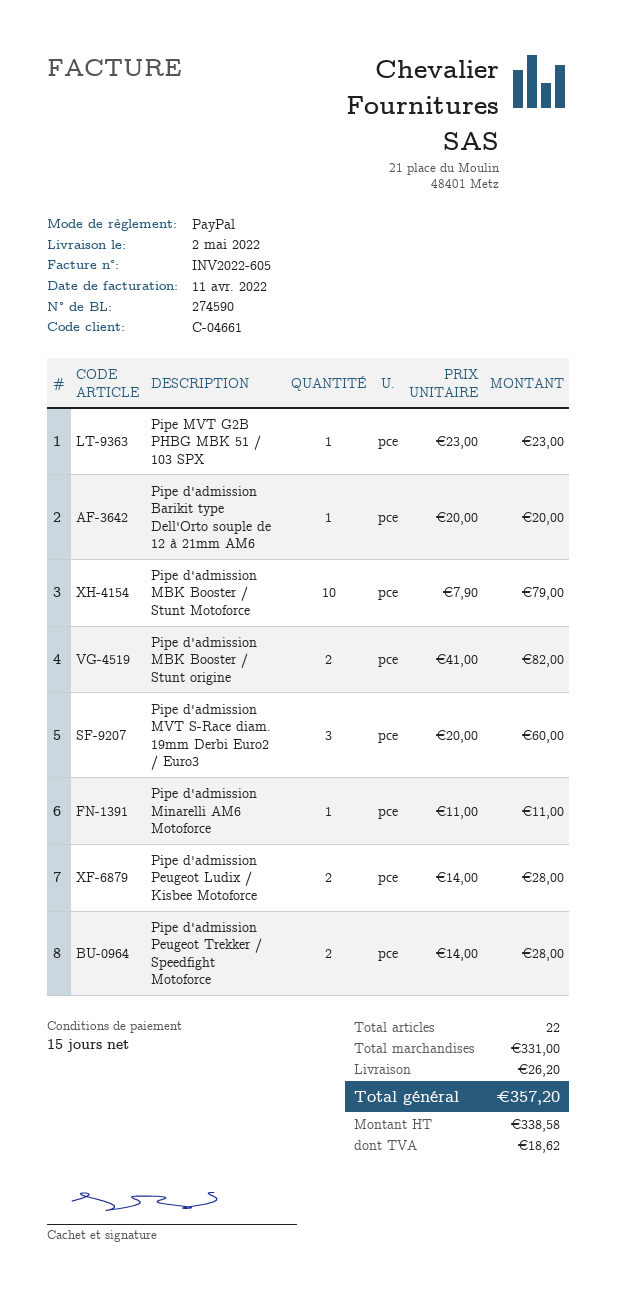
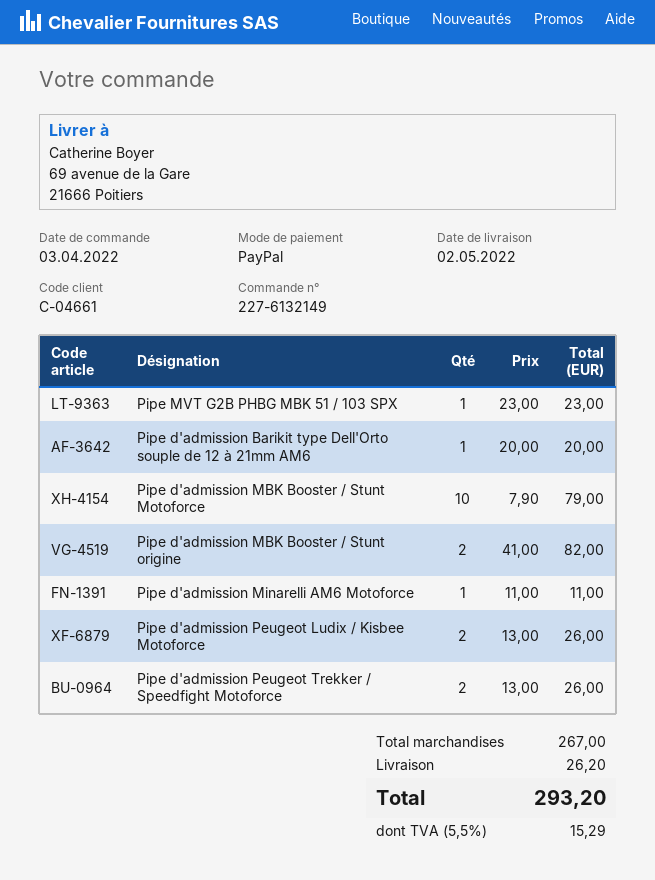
Pipe d'admission MVT S-Race diam. 19mm Derbi Euro2 / Euro3: 3 x 20.00 = 60.00 -> none
Pipe d'admission Peugeot Ludix / Kisbee Motoforce: 2 x 14.00 = 28.00 -> 2 x 13.00 = 26.00
Pipe d'admission Peugeot Trekker / Speedfight Motoforce: 2 x 14.00 = 28.00 -> 2 x 13.00 = 26.00
subtotal: 331.00 -> 267.00
tax: 18.62 -> 15.29
total: 357.20 -> 293.20

